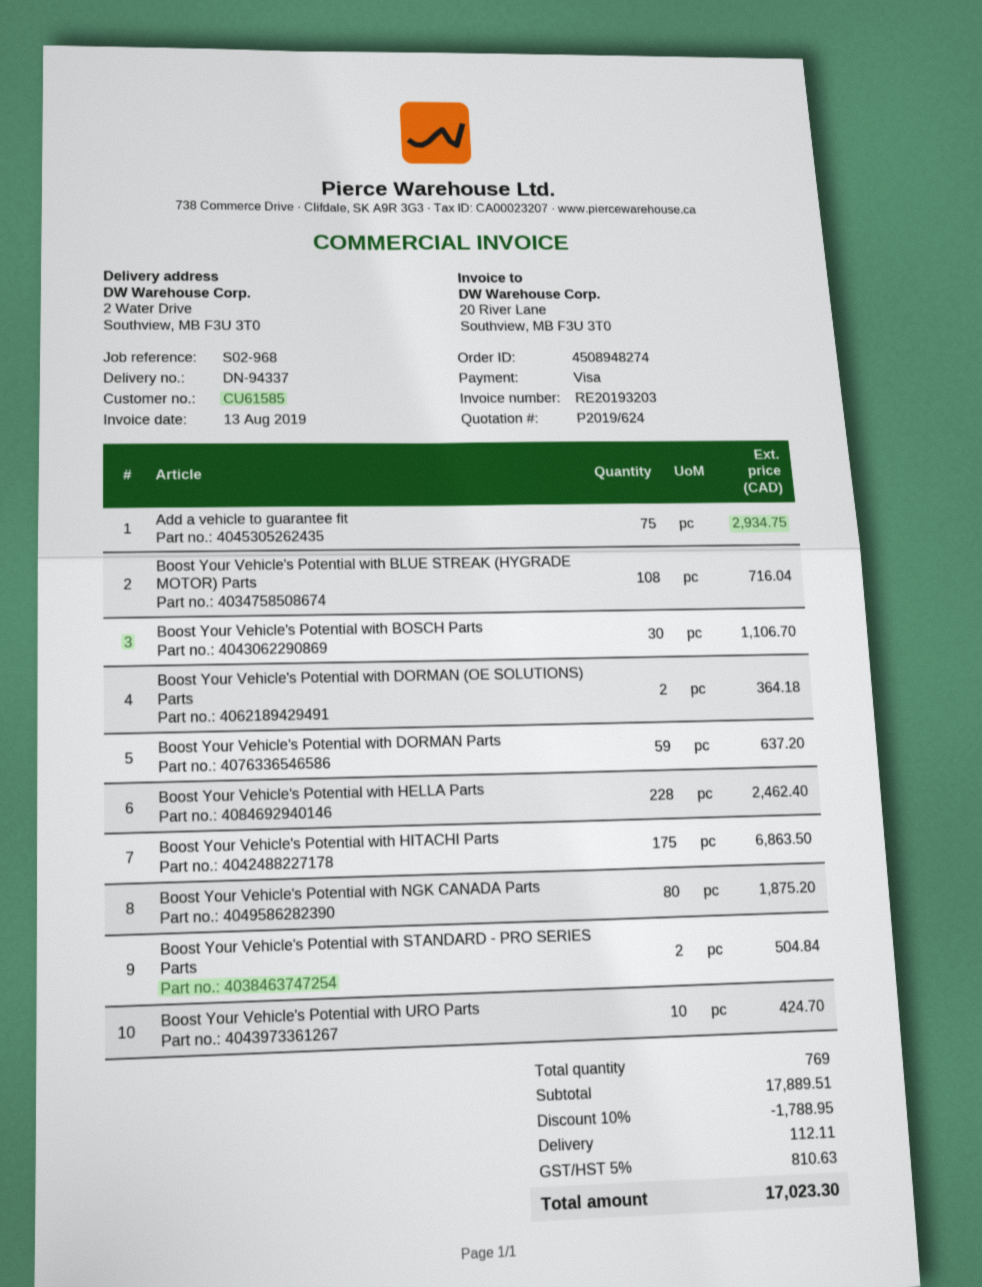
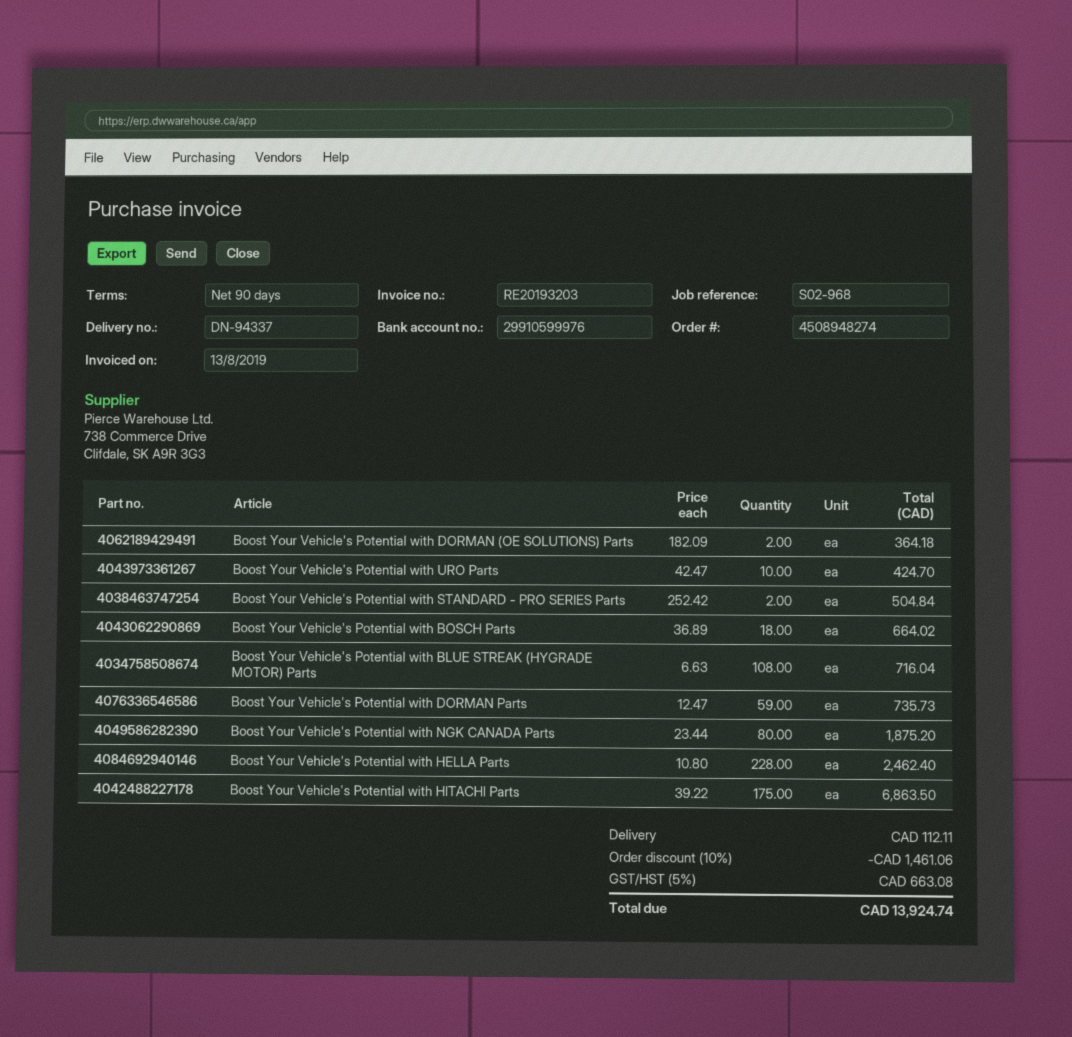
Add a vehicle to guarantee fit: 75 for 2934.75 -> none
Boost Your Vehicle's Potential with BOSCH Parts: 30 for 1106.70 -> 18 for 664.02
Boost Your Vehicle's Potential with DORMAN Parts: 59 for 637.20 -> 59 for 735.73
discount: 10% = 1788.95 -> 10% = 1461.06
tax: 5% = 810.63 -> 5% = 663.08
total: 17023.30 -> 13924.74

